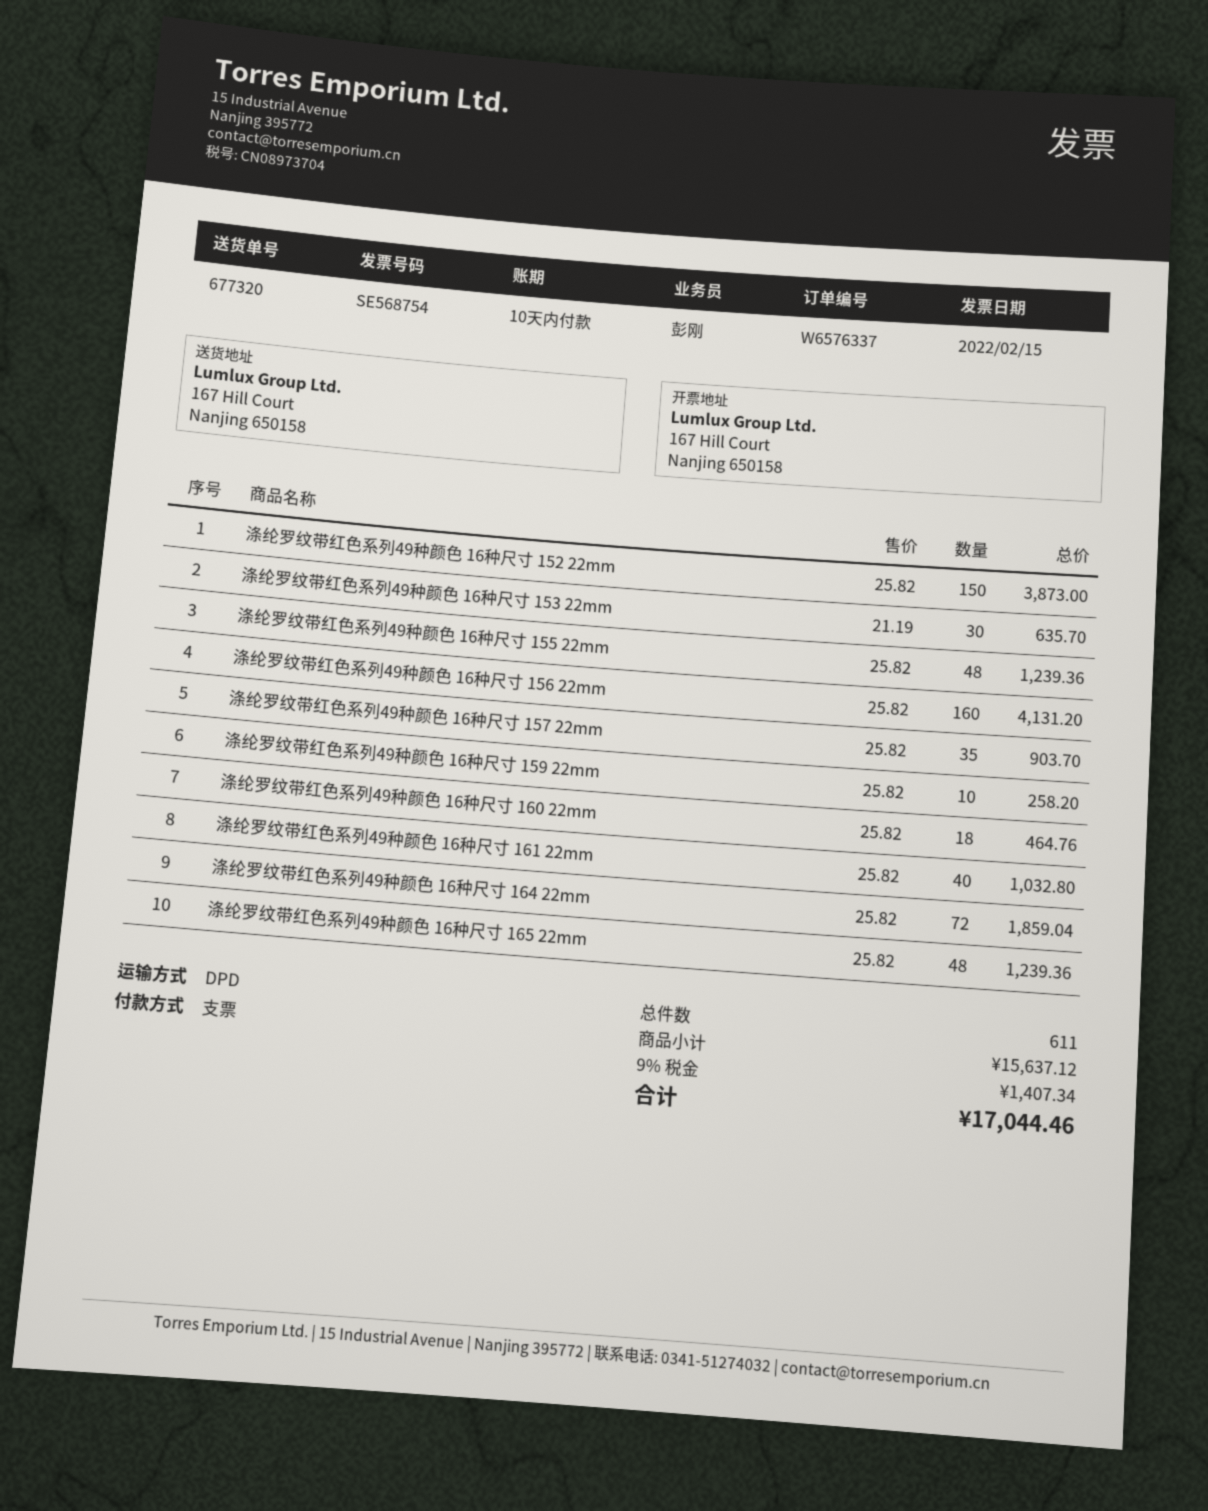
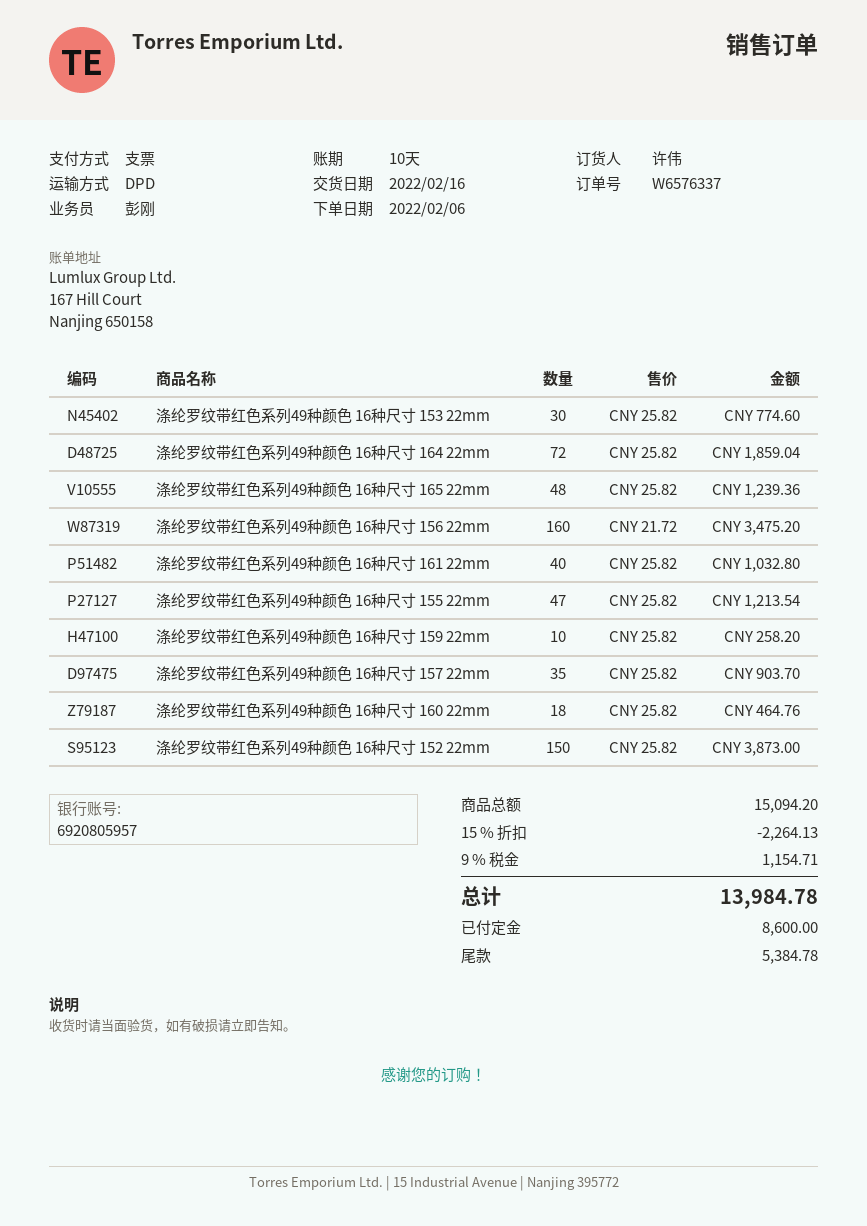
涤纶罗纹带红色系列49种颜色 16种尺寸 153 22mm: 30 x 21.19 = 635.70 -> 30 x 25.82 = 774.60
涤纶罗纹带红色系列49种颜色 16种尺寸 155 22mm: 48 x 25.82 = 1239.36 -> 47 x 25.82 = 1213.54
涤纶罗纹带红色系列49种颜色 16种尺寸 156 22mm: 160 x 25.82 = 4131.20 -> 160 x 21.72 = 3475.20
subtotal: 15637.12 -> 15094.20
discount: none -> 15% = 2264.13
tax: 9% = 1407.34 -> 9% = 1154.71
total: 17044.46 -> 13984.78

